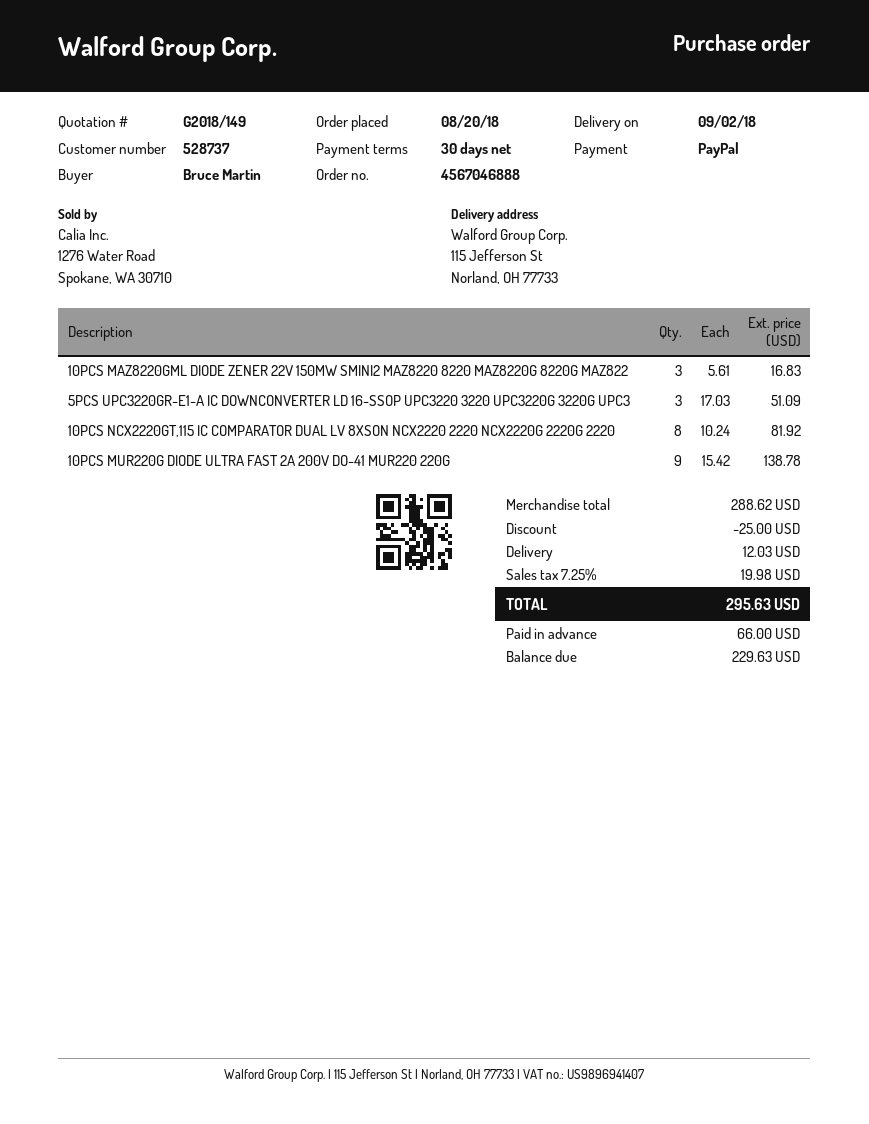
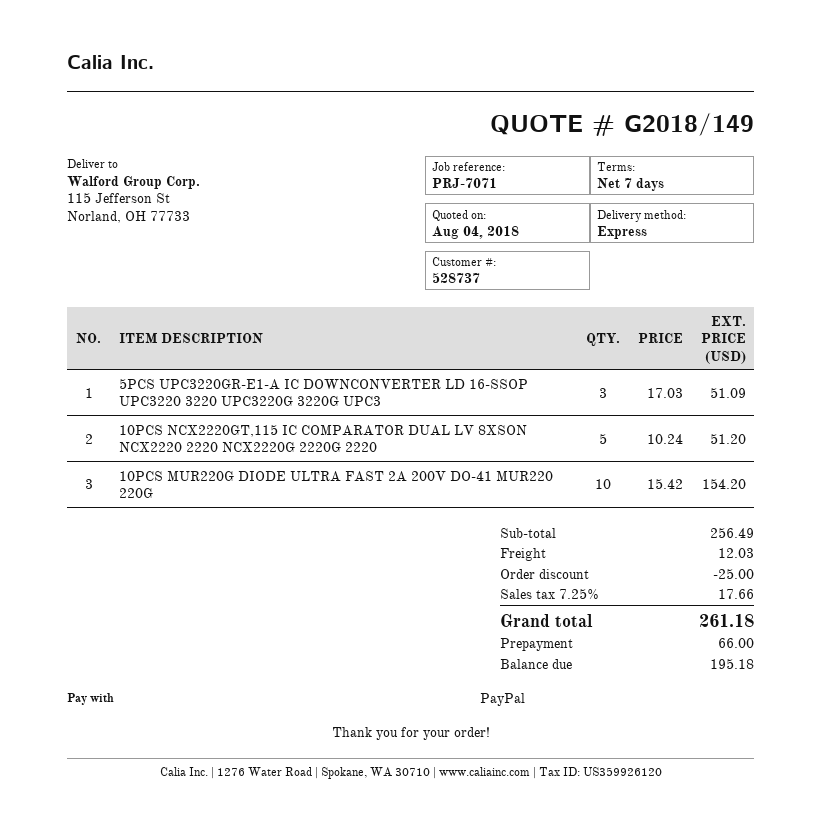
payment terms: 30 days -> 7 days
10PCS MAZ8220GML DIODE ZENER 22V 150MW SMINI2 MAZ8220 8220 MAZ8220G 8220G MAZ822: 3 x 5.61 = 16.83 -> none
10PCS NCX2220GT,115 IC COMPARATOR DUAL LV 8XSON NCX2220 2220 NCX2220G 2220G 2220: 8 x 10.24 = 81.92 -> 5 x 10.24 = 51.20
10PCS MUR220G DIODE ULTRA FAST 2A 200V DO-41 MUR220 220G: 9 x 15.42 = 138.78 -> 10 x 15.42 = 154.20
subtotal: 288.62 -> 256.49
tax: 7.25% = 19.98 -> 7.25% = 17.66
total: 295.63 -> 261.18
balance: 229.63 -> 195.18

